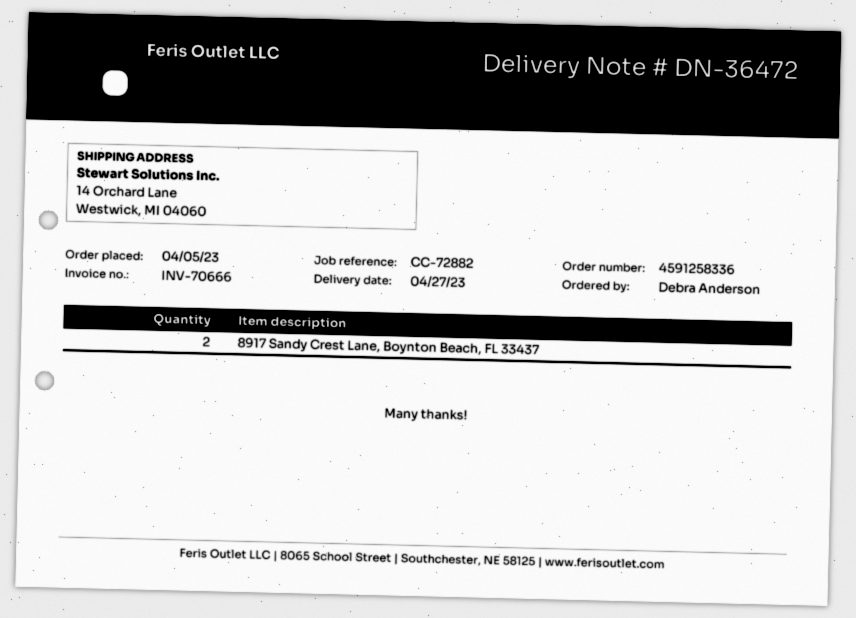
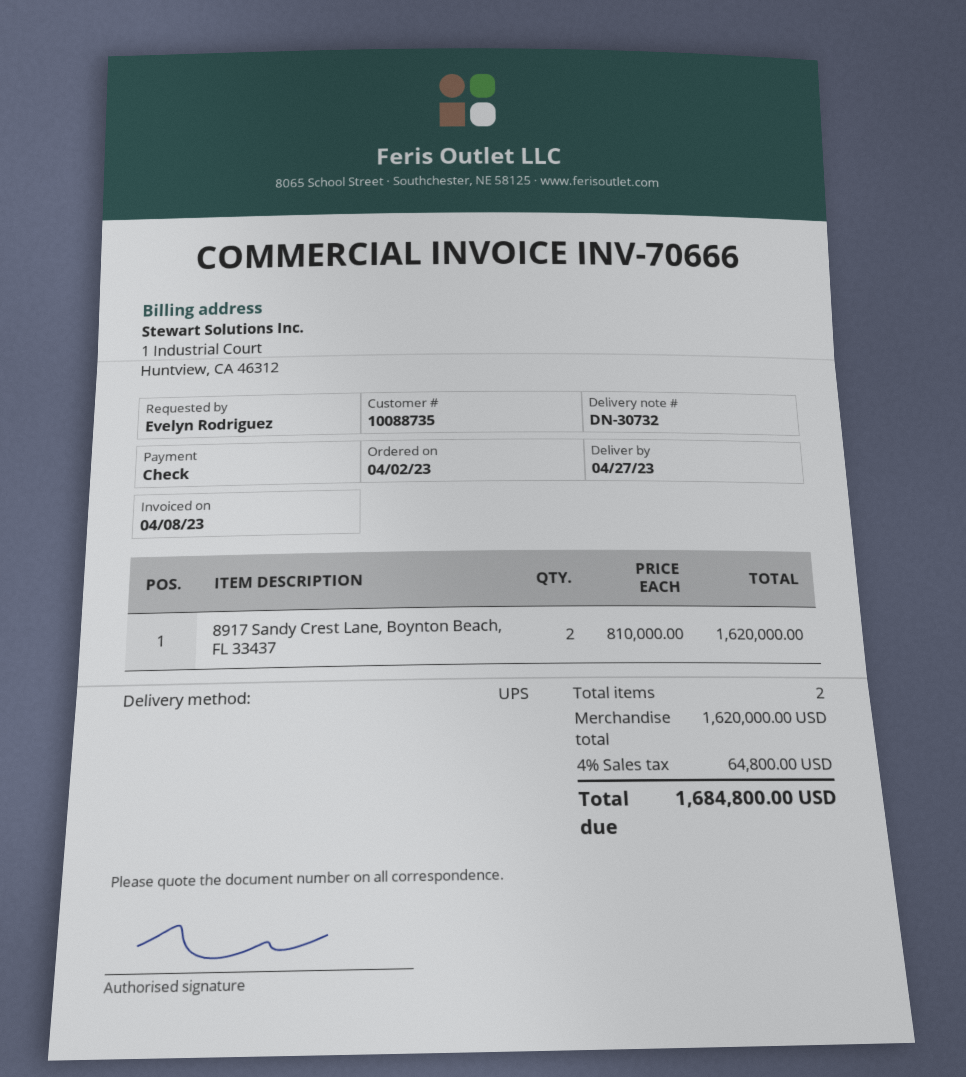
order date: 2023-04-05 -> 2023-04-02
delivery note number: DN-36472 -> DN-30732
ordered by: Debra Anderson -> Evelyn Rodriguez

